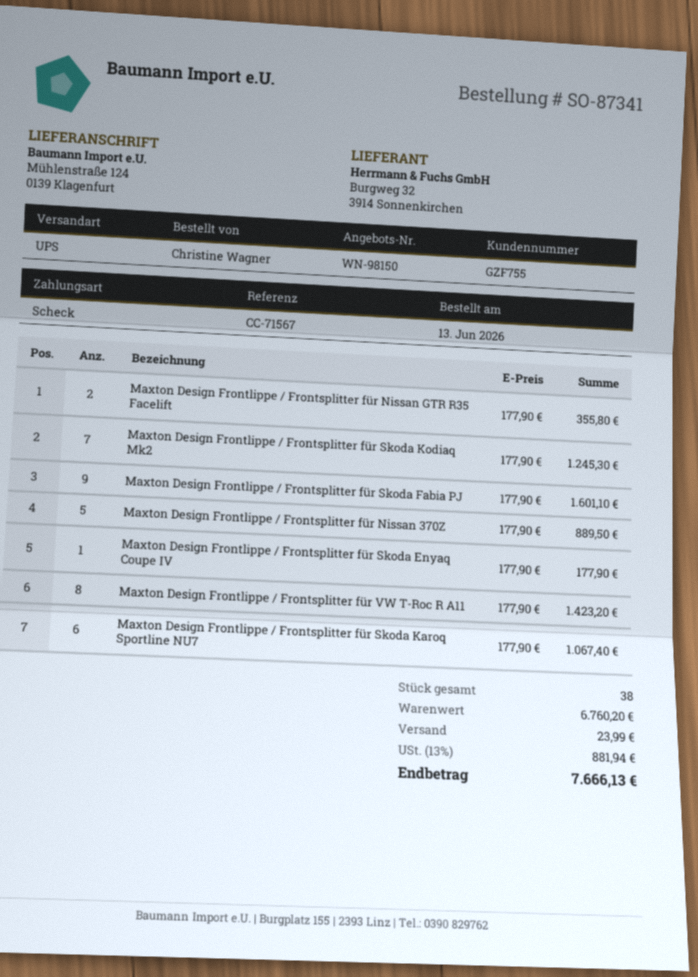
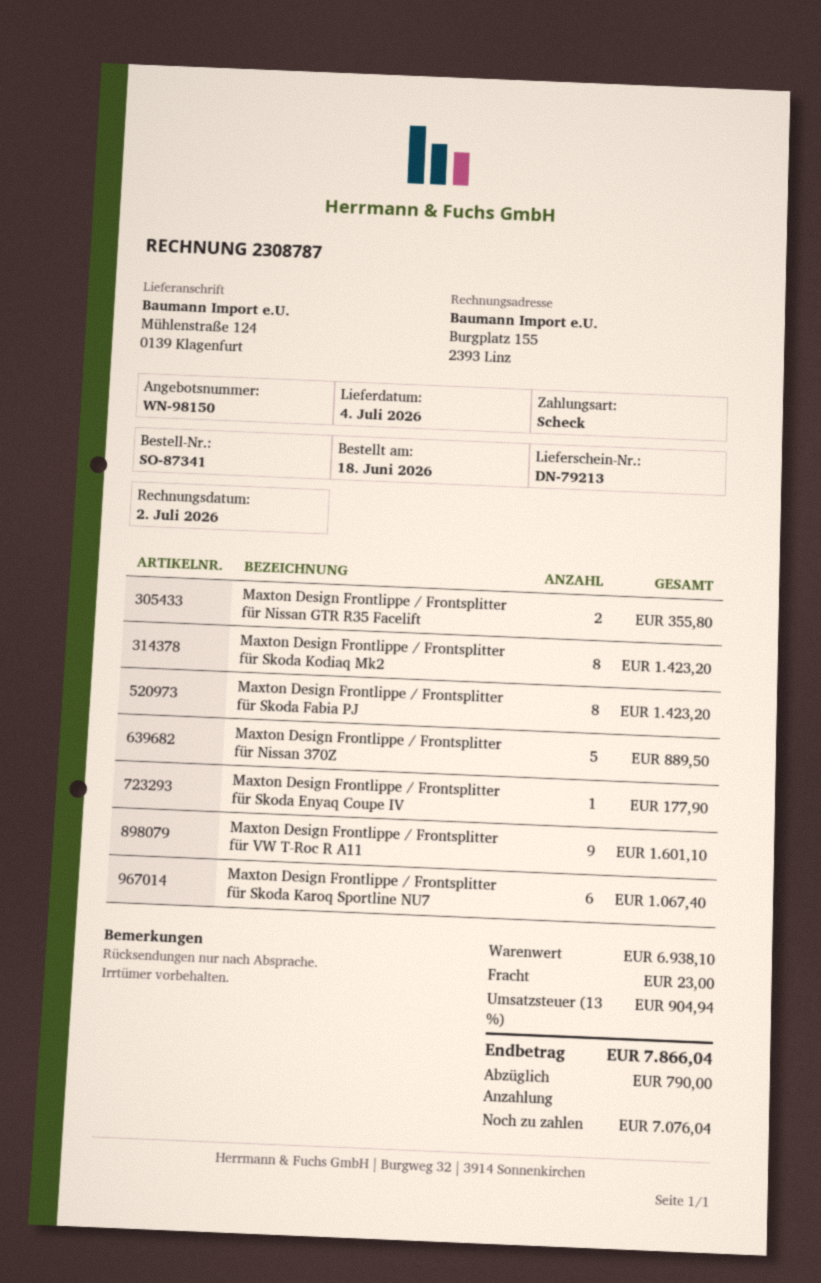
order date: 2026-06-13 -> 2026-06-18
Maxton Design Frontlippe / Frontsplitter für Skoda Kodiaq Mk2: 7 for 1245.30 -> 8 for 1423.20
Maxton Design Frontlippe / Frontsplitter für Skoda Fabia PJ: 9 for 1601.10 -> 8 for 1423.20
Maxton Design Frontlippe / Frontsplitter für VW T-Roc R A11: 8 for 1423.20 -> 9 for 1601.10
subtotal: 6760.20 -> 6938.10
shipping: 23.99 -> 23.00
tax: 13% = 881.94 -> 13% = 904.94
total: 7666.13 -> 7866.04

